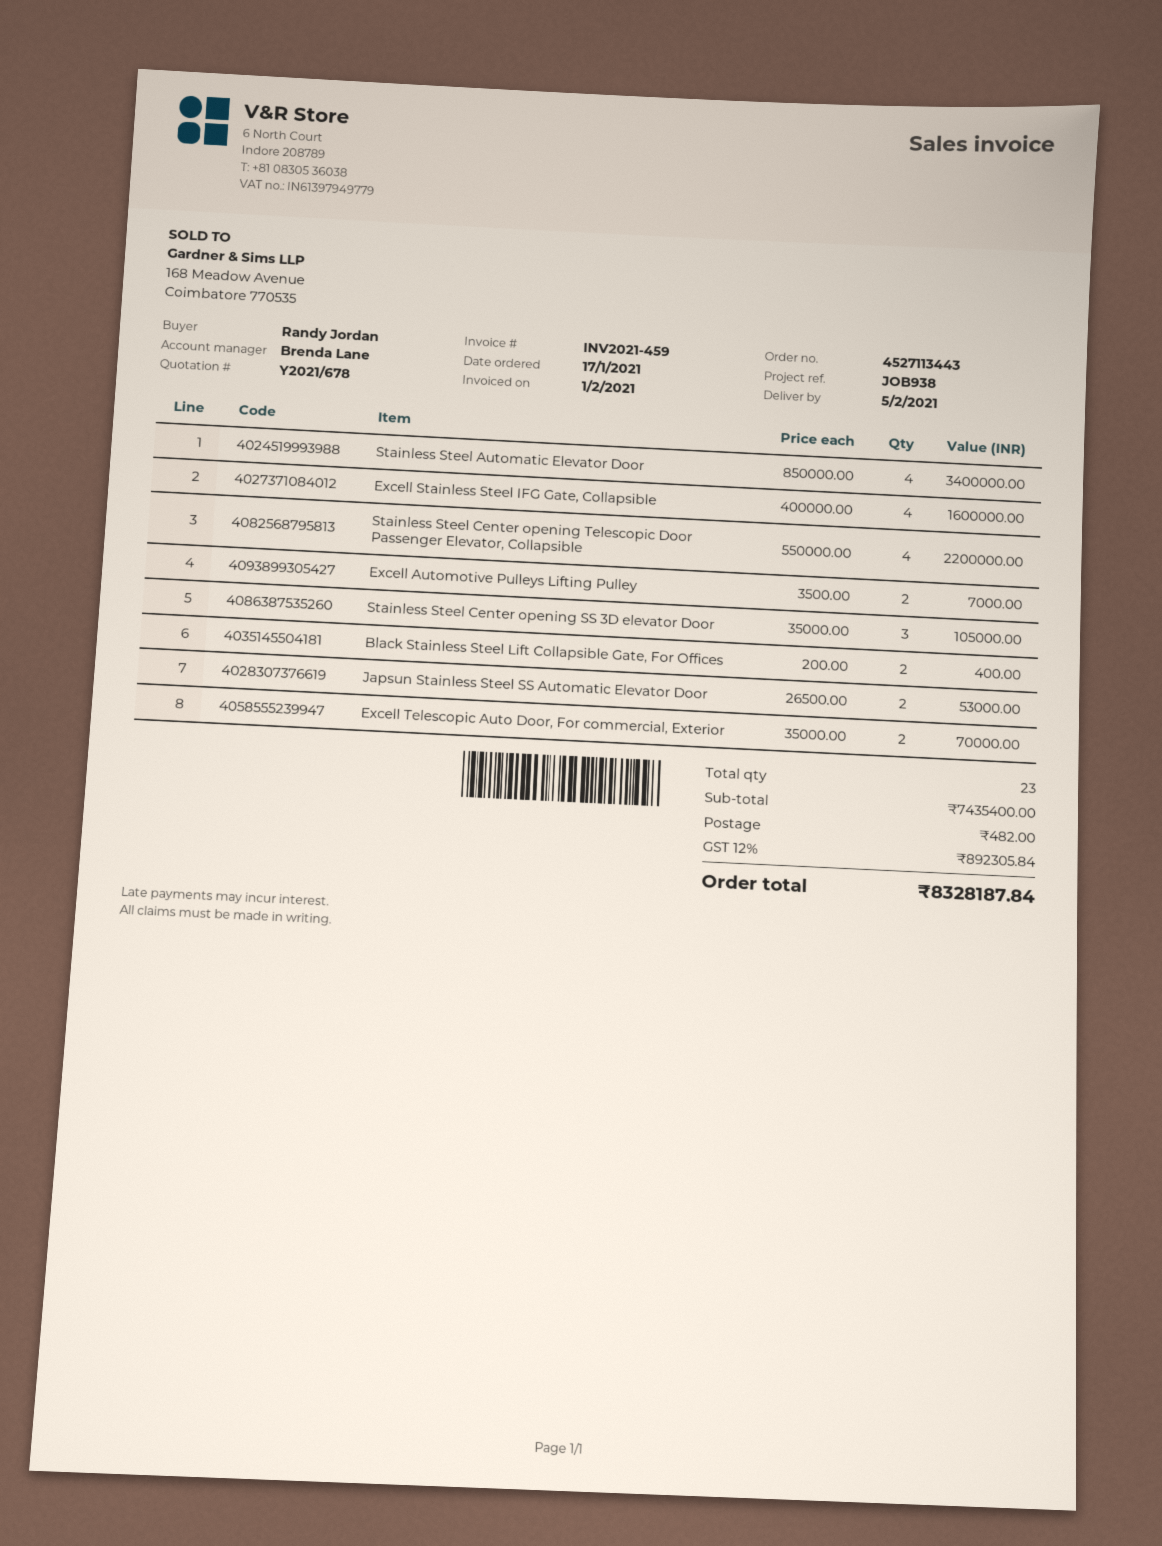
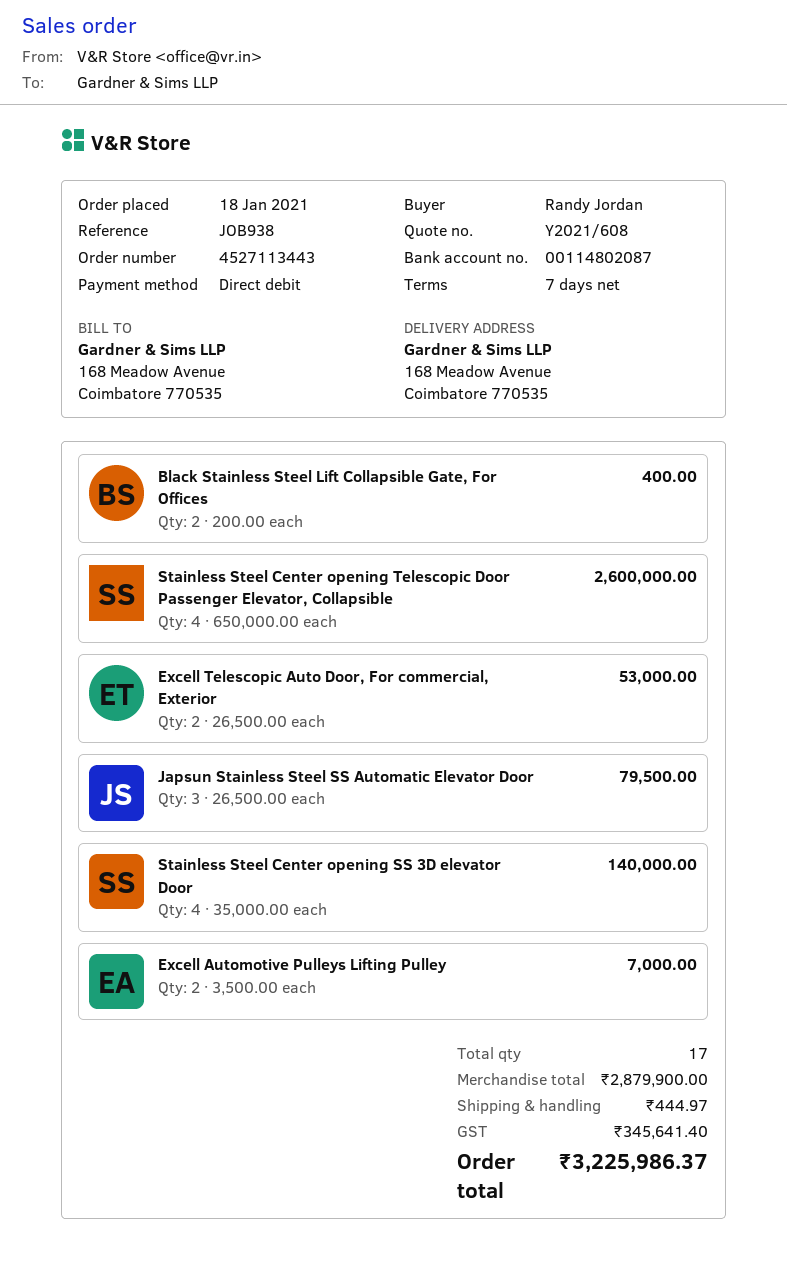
quote number: Y2021/678 -> Y2021/608
order date: 2021-01-17 -> 2021-01-18
Stainless Steel Automatic Elevator Door: 4 x 850000.00 = 3400000.00 -> none
Excell Stainless Steel IFG Gate, Collapsible: 4 x 400000.00 = 1600000.00 -> none
Stainless Steel Center opening Telescopic Door Passenger Elevator, Collapsible: 4 x 550000.00 = 2200000.00 -> 4 x 650000.00 = 2600000.00
Stainless Steel Center opening SS 3D elevator Door: 3 x 35000.00 = 105000.00 -> 4 x 35000.00 = 140000.00
Japsun Stainless Steel SS Automatic Elevator Door: 2 x 26500.00 = 53000.00 -> 3 x 26500.00 = 79500.00
Excell Telescopic Auto Door, For commercial, Exterior: 2 x 35000.00 = 70000.00 -> 2 x 26500.00 = 53000.00
total quantity: 23 -> 17
subtotal: 7435400.00 -> 2879900.00
shipping: 482.00 -> 444.97
tax: 892305.84 -> 345641.40
total: 8328187.84 -> 3225986.37

